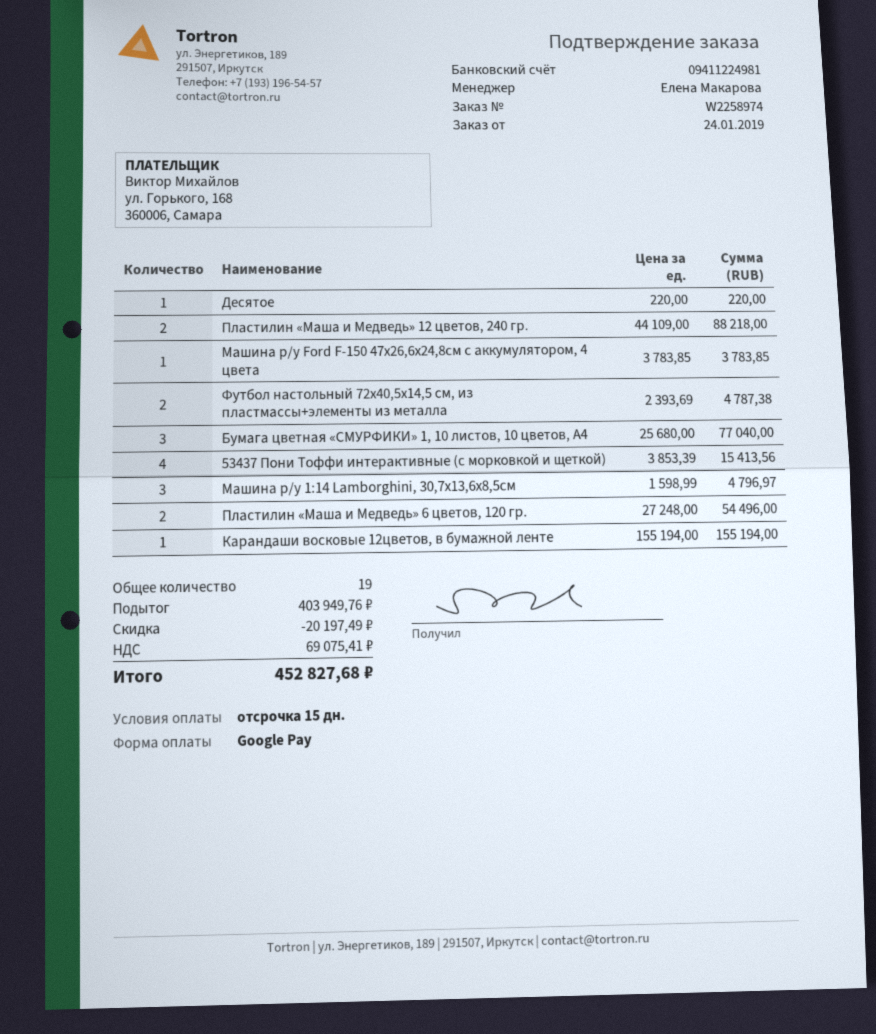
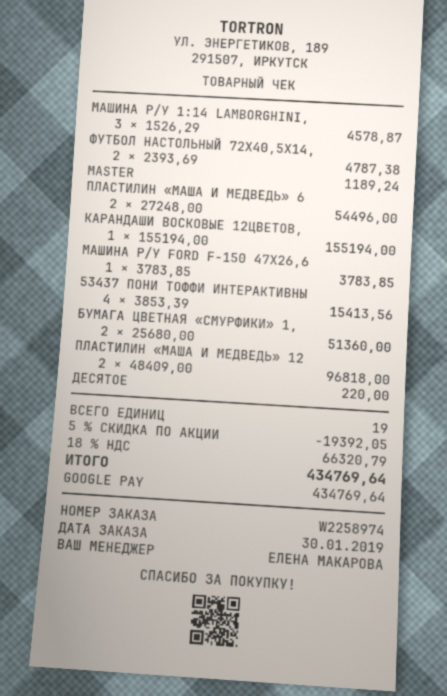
order date: 2019-01-24 -> 2019-01-30
Пластилин «Маша и Медведь» 12 цветов, 240 гр.: 2 x 44109.00 = 88218.00 -> 2 x 48409.00 = 96818.00
Бумага цветная «СМУРФИКИ» 1, 10 листов, 10 цветов, А4: 3 x 25680.00 = 77040.00 -> 2 x 25680.00 = 51360.00
Машина р/у 1:14 Lamborghini, 30,7х13,6х8,5см: 3 x 1598.99 = 4796.97 -> 3 x 1526.29 = 4578.87
MASTER: none -> 1 x 1189.24 = 1189.24
discount: 20197.49 -> 19392.05
tax: 69075.41 -> 66320.79
total: 452827.68 -> 434769.64

